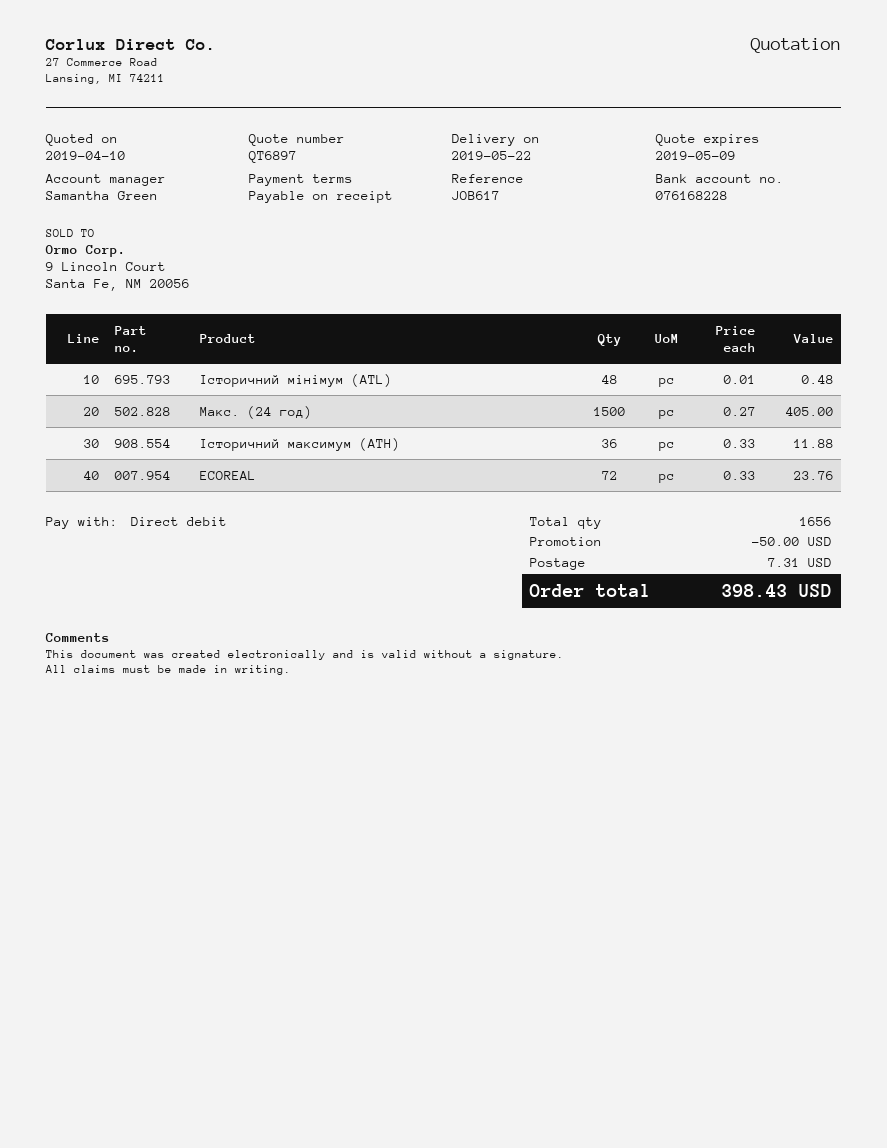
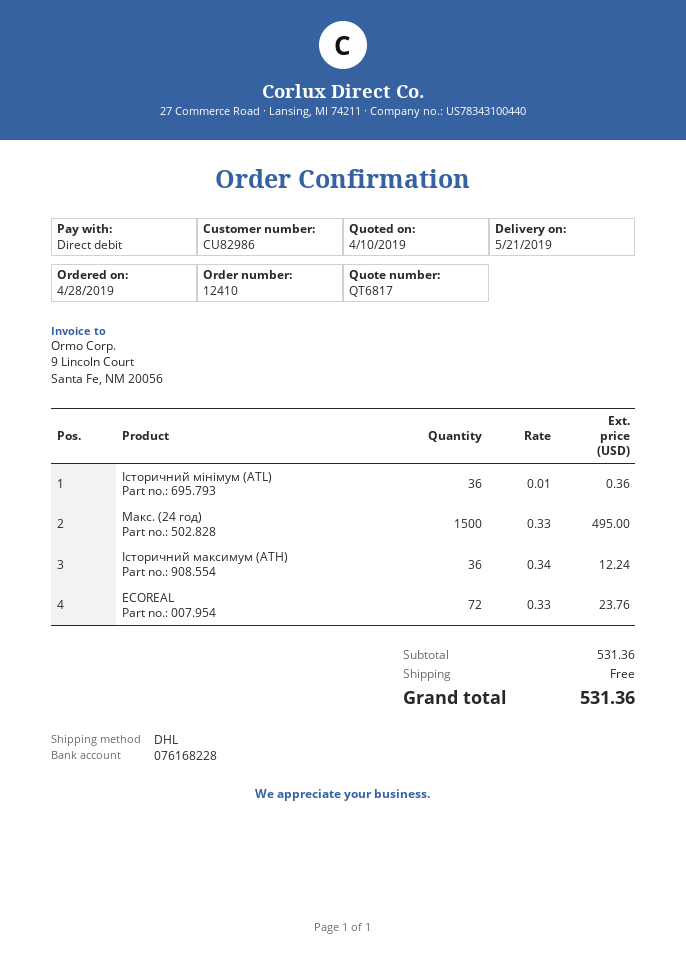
quote number: QT6897 -> QT6817
delivery date: 2019-05-22 -> 2019-05-21
Історичний мінімум (ATL): 48 x 0.01 = 0.48 -> 36 x 0.01 = 0.36
Макс. (24 год): 1500 x 0.27 = 405.00 -> 1500 x 0.33 = 495.00
Історичний максимум (ATH): 36 x 0.33 = 11.88 -> 36 x 0.34 = 12.24
discount: 50.00 -> none
shipping: 7.31 -> 0.00
total: 398.43 -> 531.36

